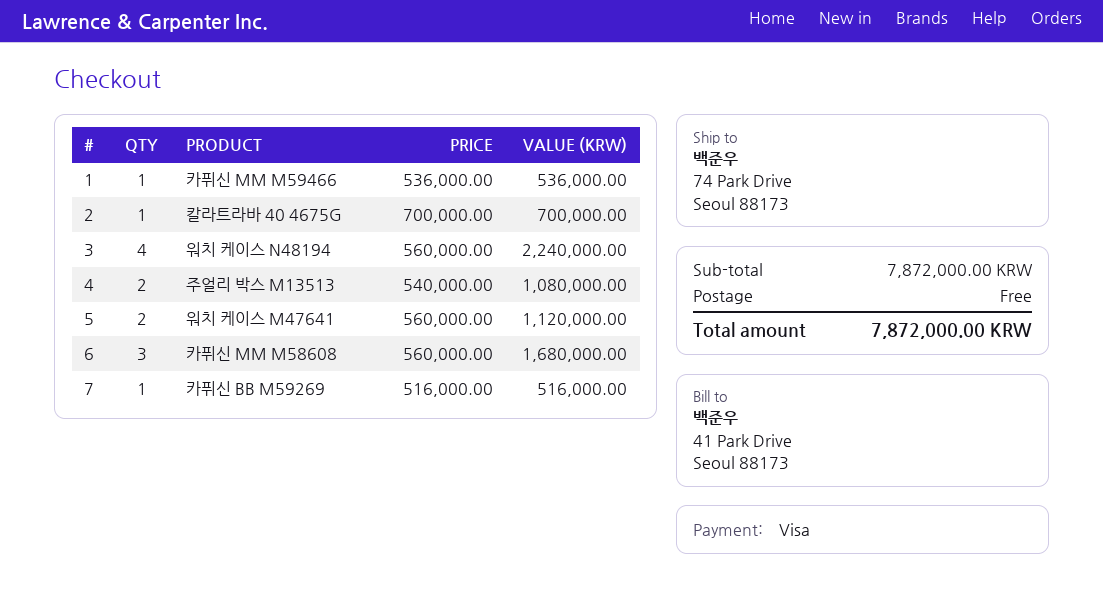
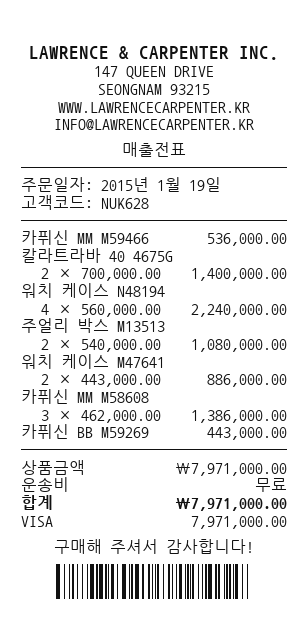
칼라트라바 40 4675G: 1 x 700000.00 = 700000.00 -> 2 x 700000.00 = 1400000.00
워치 케이스 M47641: 2 x 560000.00 = 1120000.00 -> 2 x 443000.00 = 886000.00
카퓌신 MM M58608: 3 x 560000.00 = 1680000.00 -> 3 x 462000.00 = 1386000.00
카퓌신 BB M59269: 1 x 516000.00 = 516000.00 -> 1 x 443000.00 = 443000.00
subtotal: 7872000.00 -> 7971000.00
total: 7872000.00 -> 7971000.00

